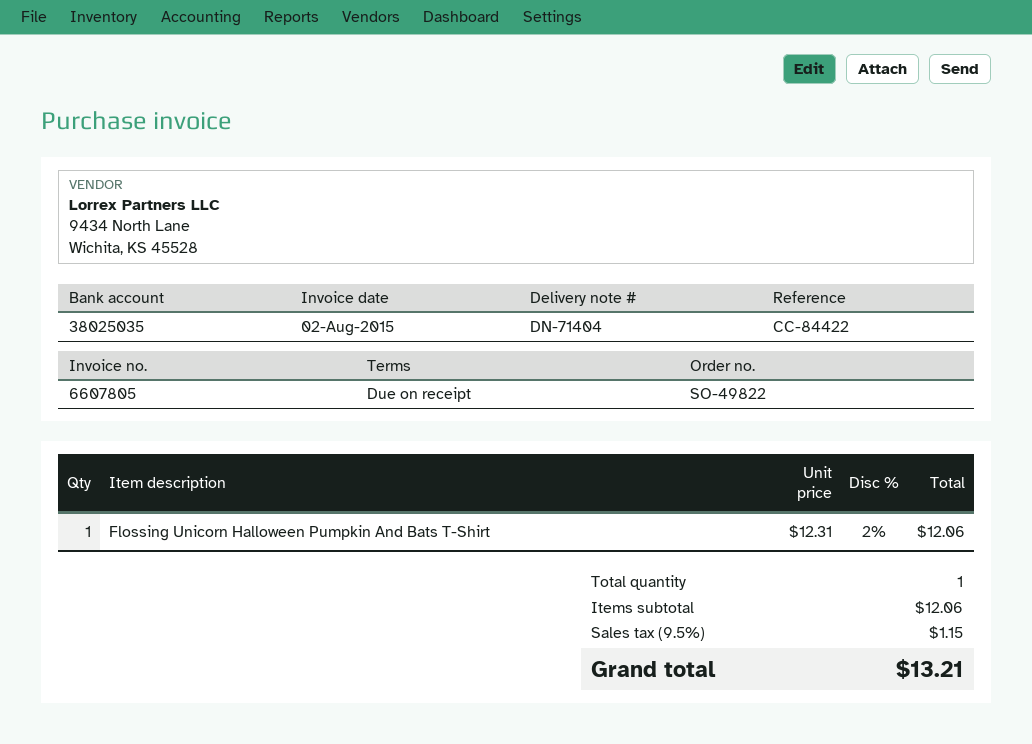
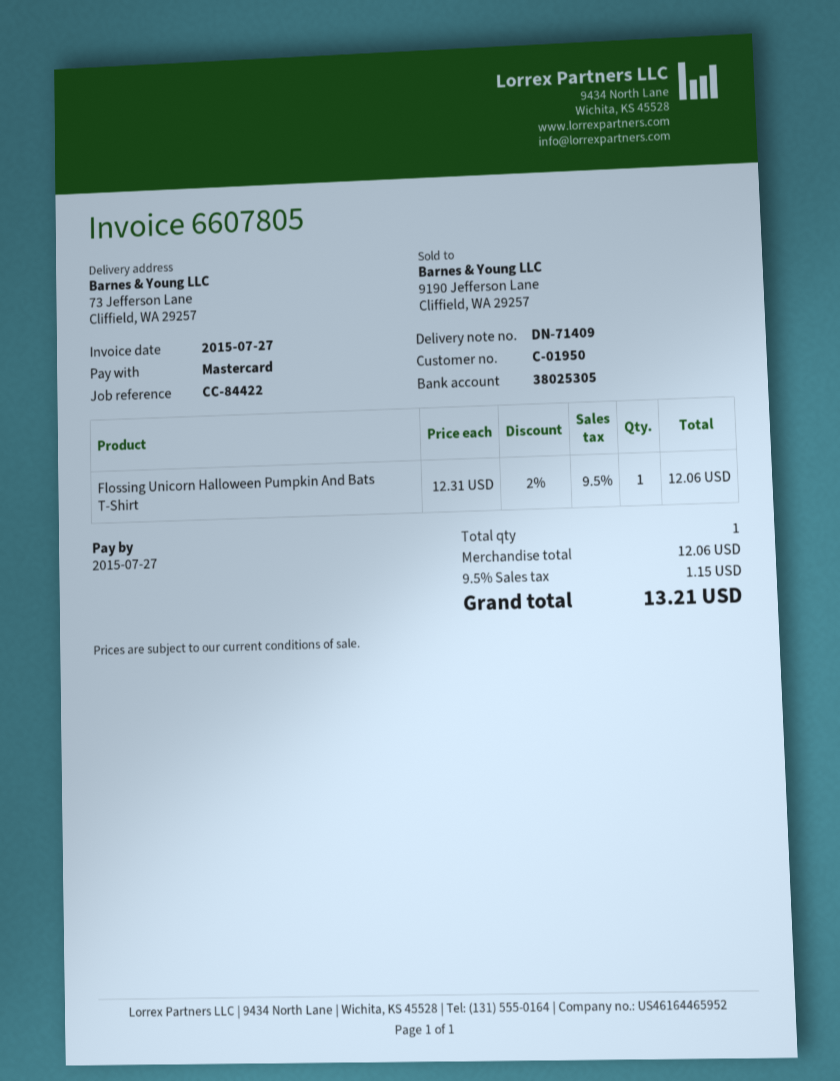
delivery note number: DN-71404 -> DN-71409
invoice date: 2015-08-02 -> 2015-07-27
bank account: 38025035 -> 38025305

